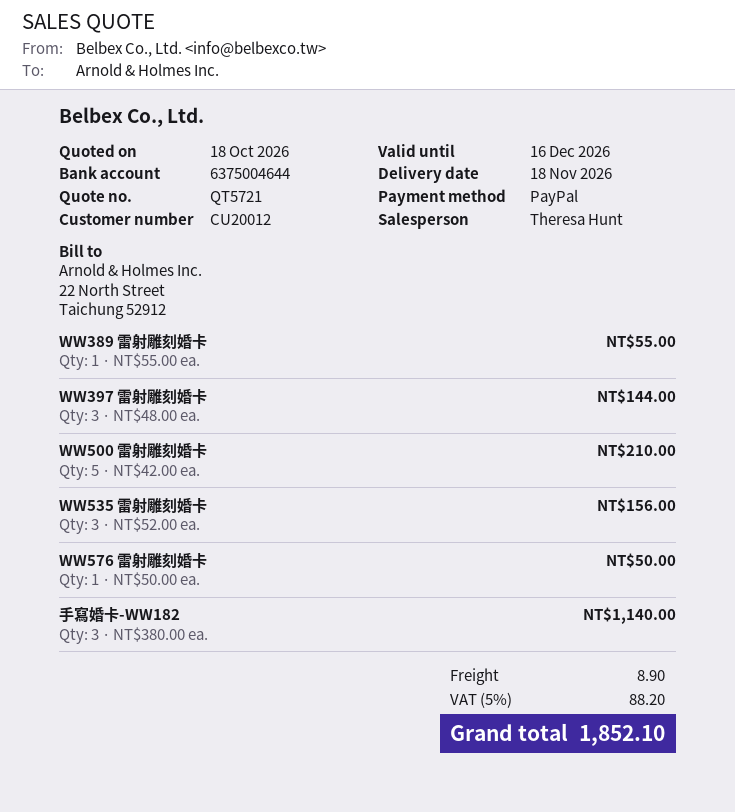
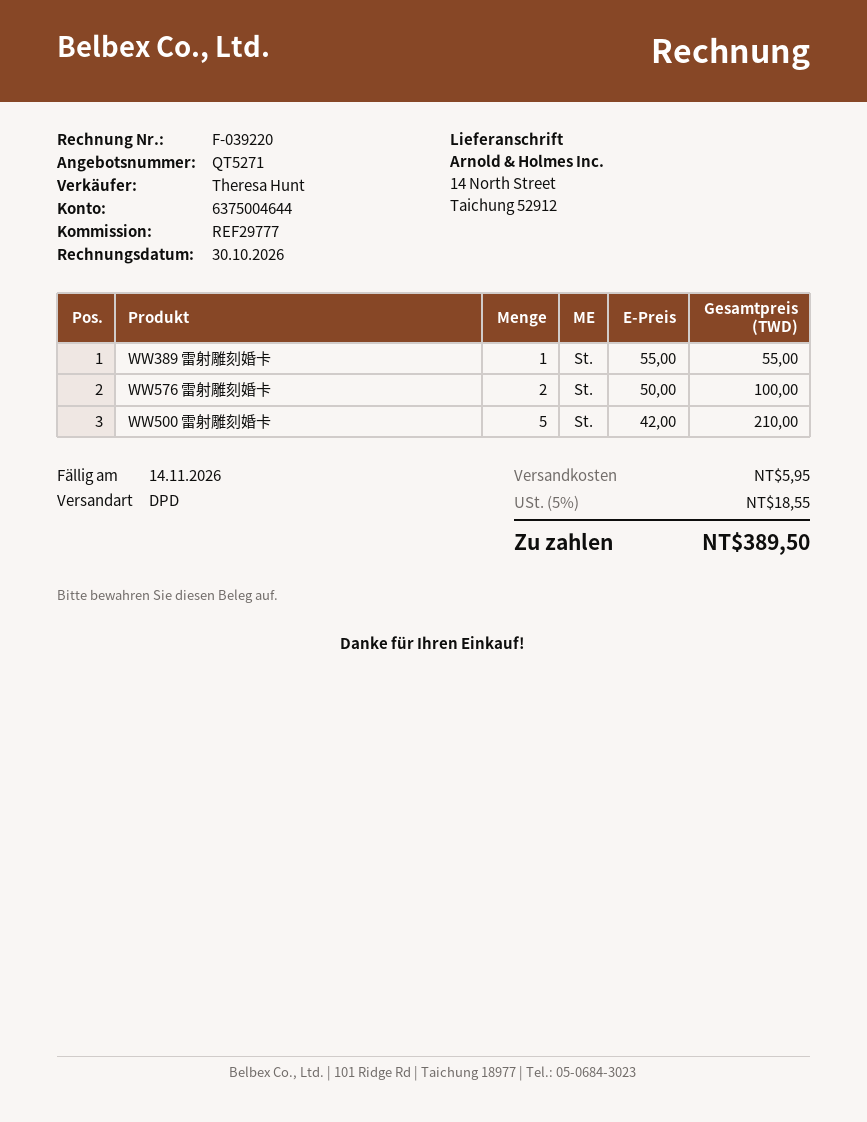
quote number: QT5721 -> QT5271
WW397 雷射雕刻婚卡: 3 x 48.00 = 144.00 -> none
WW535 雷射雕刻婚卡: 3 x 52.00 = 156.00 -> none
WW576 雷射雕刻婚卡: 1 x 50.00 = 50.00 -> 2 x 50.00 = 100.00
手寫婚卡-WW182: 3 x 380.00 = 1140.00 -> none
shipping: 8.90 -> 5.95
tax: 5% = 88.20 -> 5% = 18.55
total: 1852.10 -> 389.50

